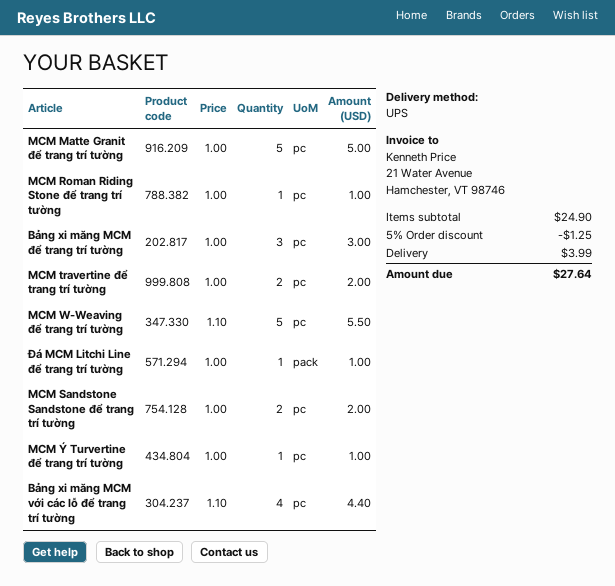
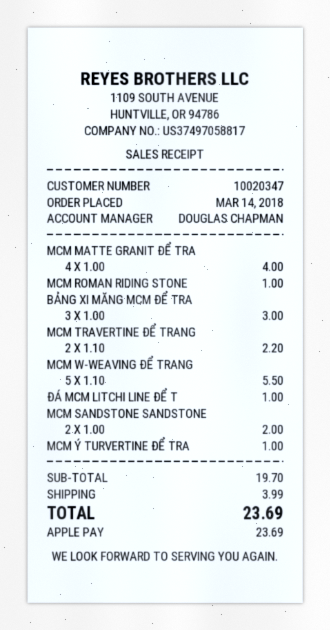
MCM Matte Granit để trang trí tường: 5 x 1.00 = 5.00 -> 4 x 1.00 = 4.00
MCM travertine để trang trí tường: 2 x 1.00 = 2.00 -> 2 x 1.10 = 2.20
Bảng xi măng MCM với các lỗ để trang trí tường: 4 x 1.10 = 4.40 -> none
subtotal: 24.90 -> 19.70
discount: 5% = 1.25 -> none
total: 27.64 -> 23.69

